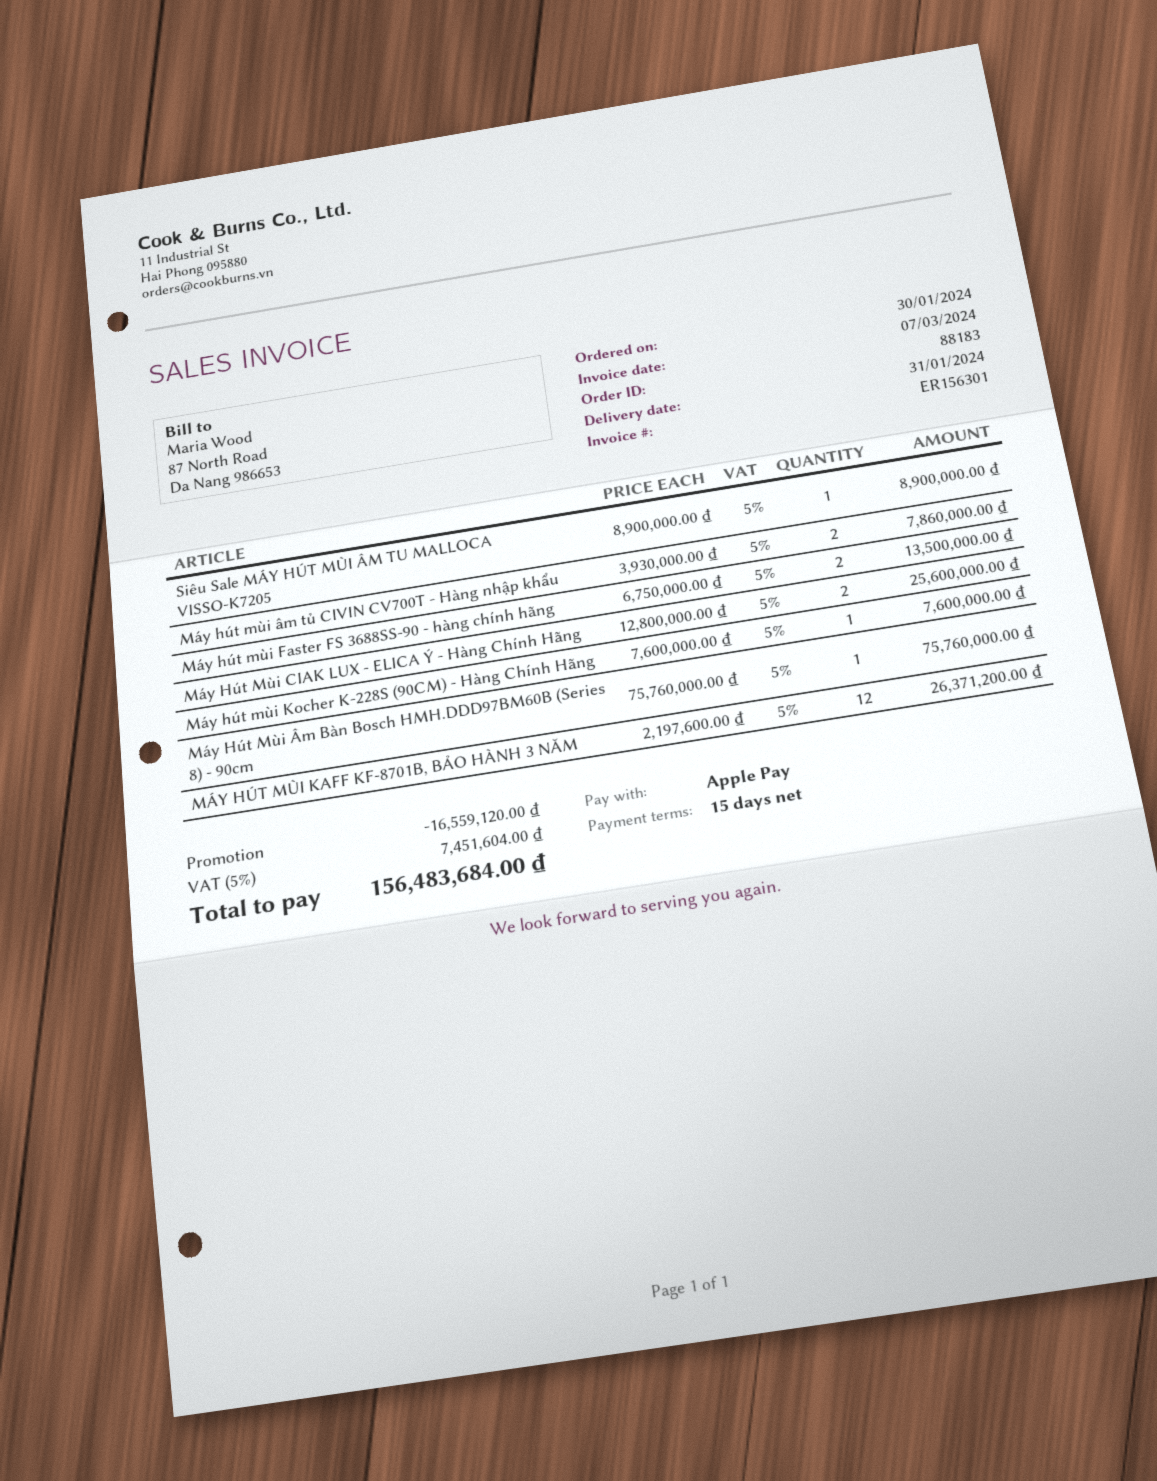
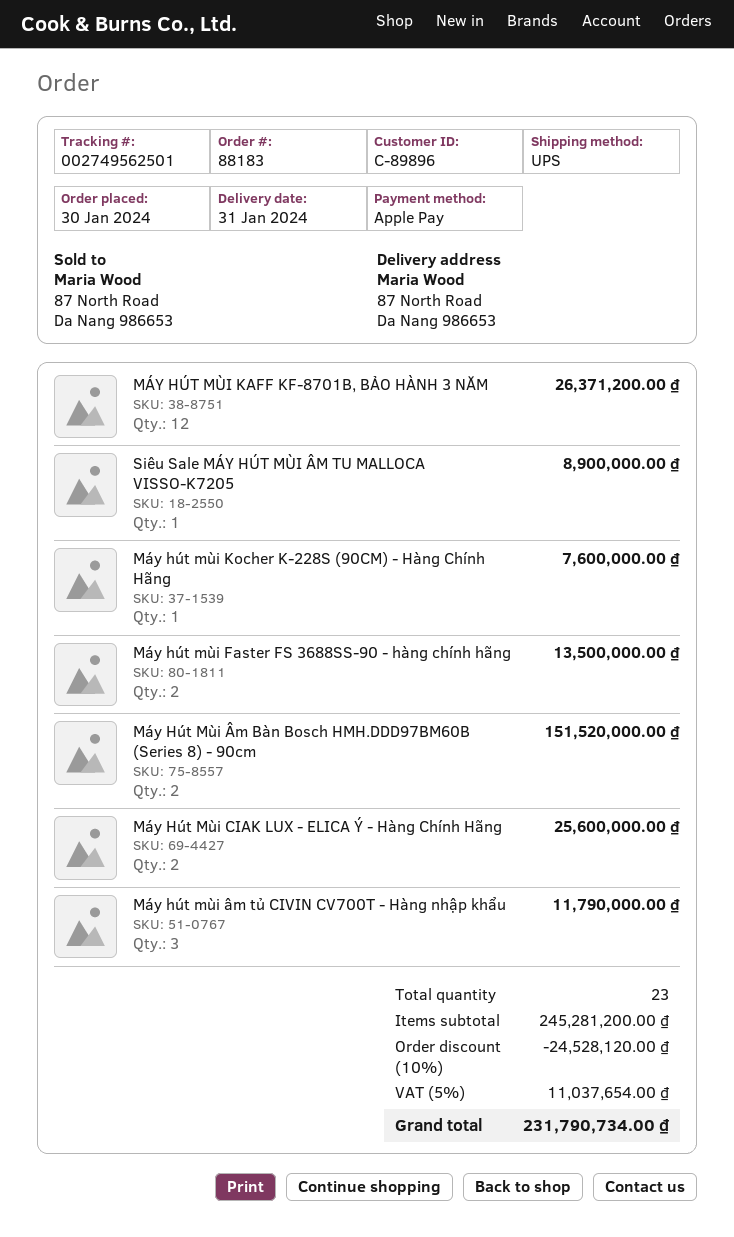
Máy hút mùi âm tủ CIVIN CV700T - Hàng nhập khẩu: 2 for 7860000.00 -> 3 for 11790000.00
Máy Hút Mùi Âm Bàn Bosch HMH.DDD97BM60B (Series 8) - 90cm: 1 for 75760000.00 -> 2 for 151520000.00
discount: 16559120.00 -> 24528120.00
tax: 5% = 7451604.00 -> 5% = 11037654.00
total: 156483684.00 -> 231790734.00

